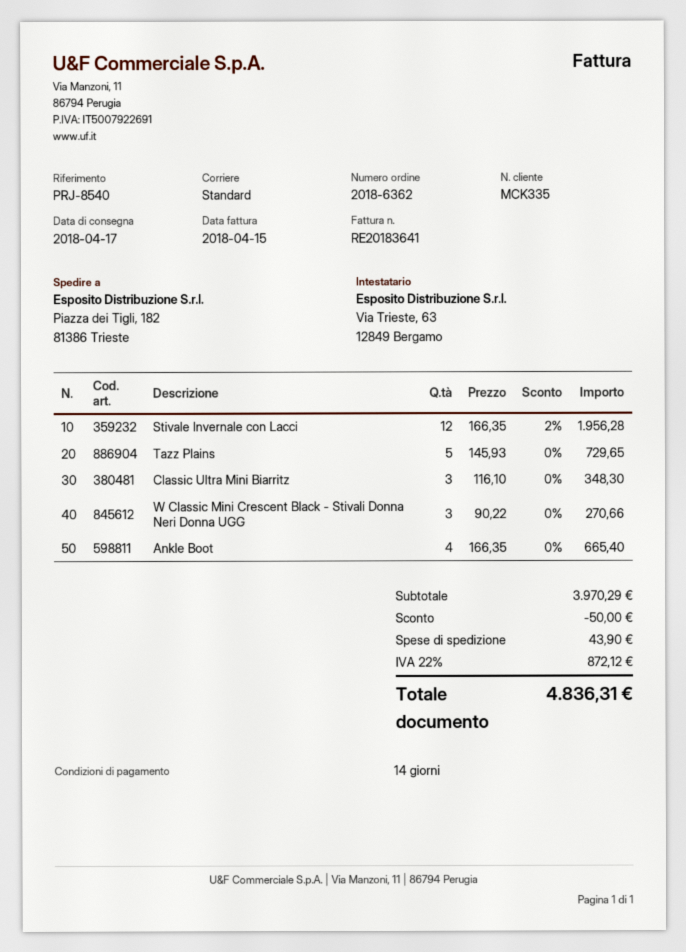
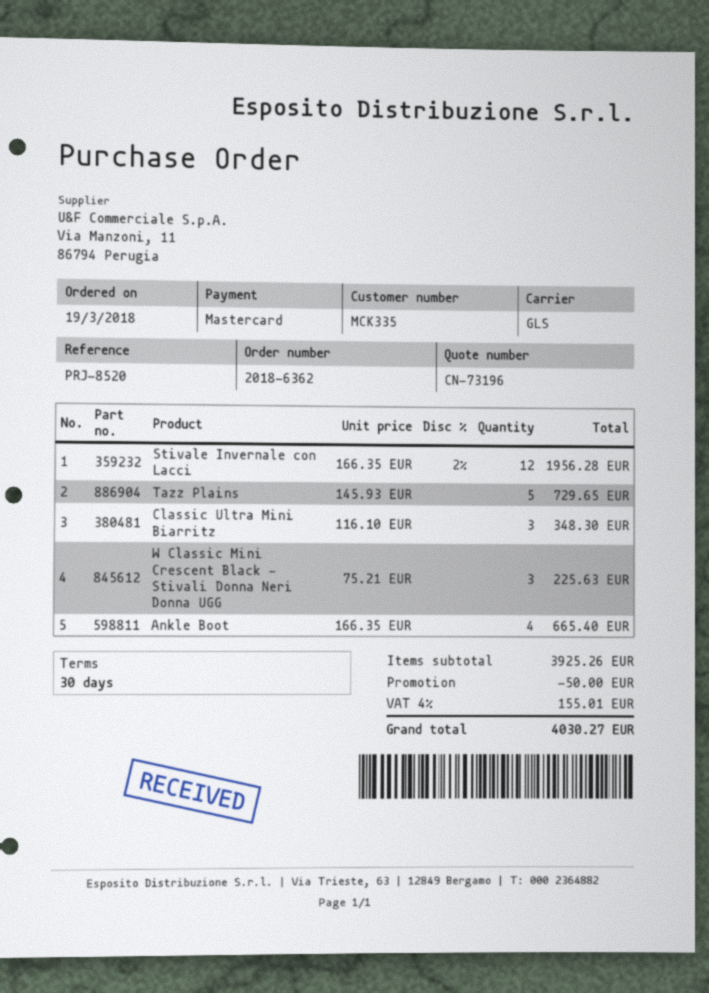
payment terms: 14 days -> 30 days
reference: PRJ-8540 -> PRJ-8520
shipping method: standard -> GLS
W Classic Mini Crescent Black - Stivali Donna Neri Donna UGG: 3 x 90.22 = 270.66 -> 3 x 75.21 = 225.63
subtotal: 3970.29 -> 3925.26
shipping: 43.90 -> none
tax: 22% = 872.12 -> 4% = 155.01
total: 4836.31 -> 4030.27

